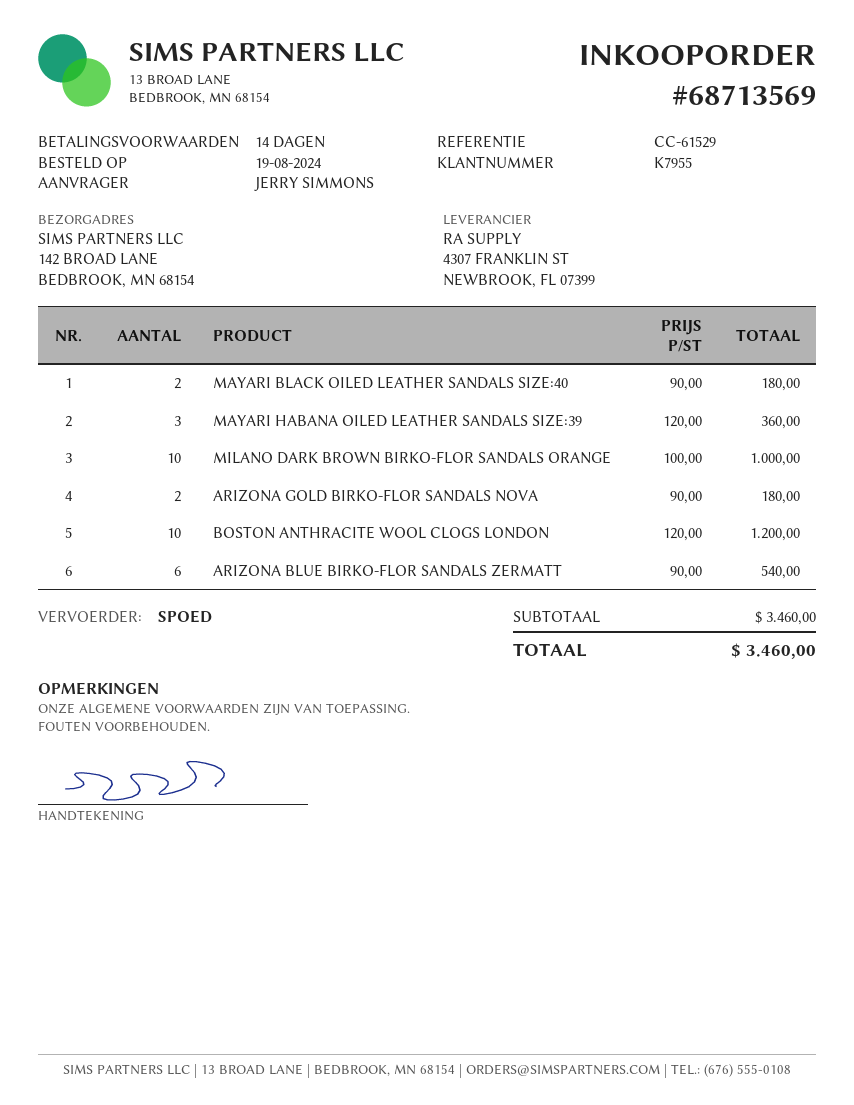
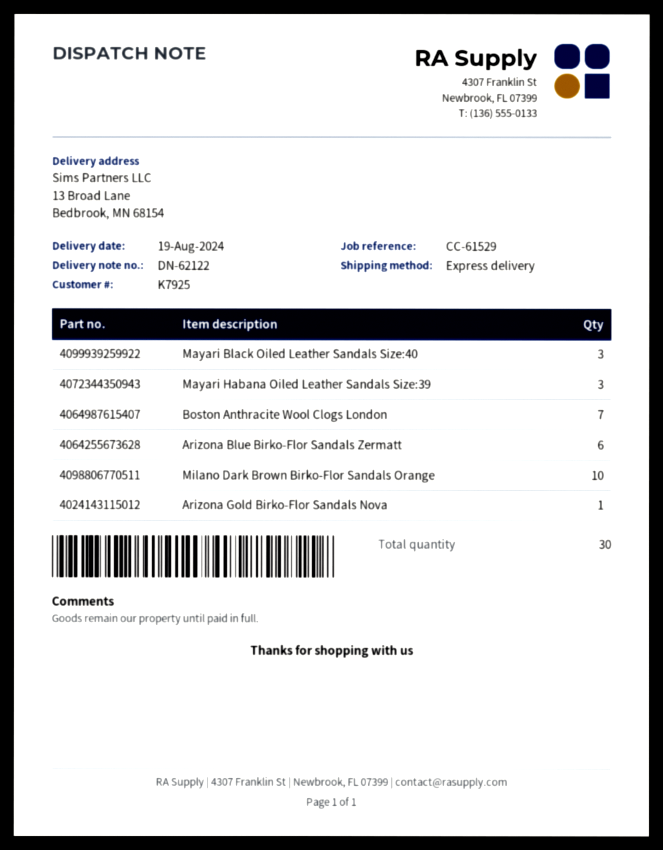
customer number: K7955 -> K7925
ship to: 142 BROAD LANE, BEDBROOK, MN 68154 -> 13 Broad Lane, Bedbrook, MN 68154
MAYARI BLACK OILED LEATHER SANDALS SIZE:40: 2 -> 3
ARIZONA GOLD BIRKO-FLOR SANDALS NOVA: 2 -> 1
BOSTON ANTHRACITE WOOL CLOGS LONDON: 10 -> 7

